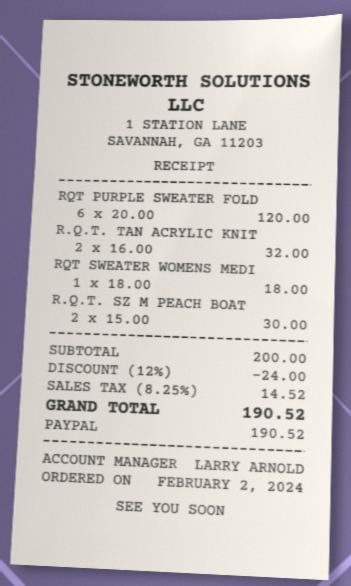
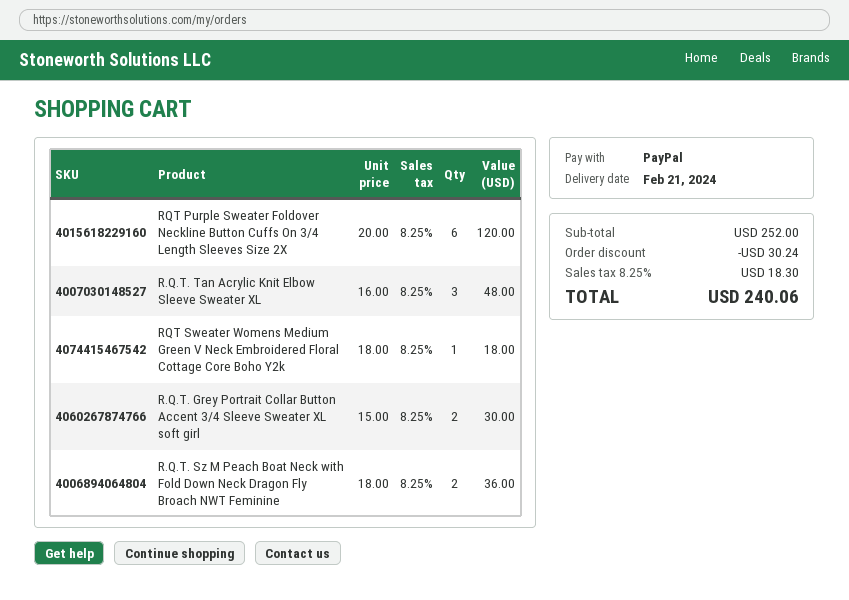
R.Q.T. TAN ACRYLIC KNIT: 2 x 16.00 = 32.00 -> 3 x 16.00 = 48.00
R.Q.T. SZ M PEACH BOAT: 2 x 15.00 = 30.00 -> 2 x 18.00 = 36.00
R.Q.T. Grey Portrait Collar Button Accent 3/4 Sleeve Sweater XL soft girl: none -> 2 x 15.00 = 30.00
subtotal: 200.00 -> 252.00
discount: 24.00 -> 30.24
tax: 8.25% = 14.52 -> 8.25% = 18.30
total: 190.52 -> 240.06

